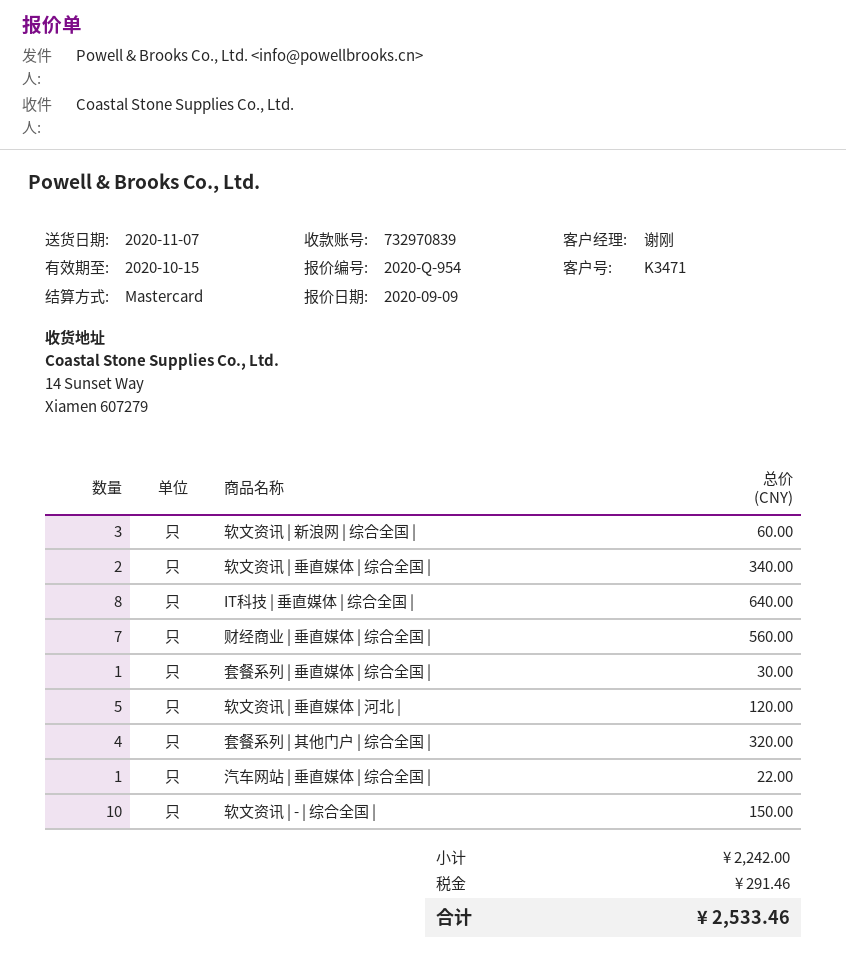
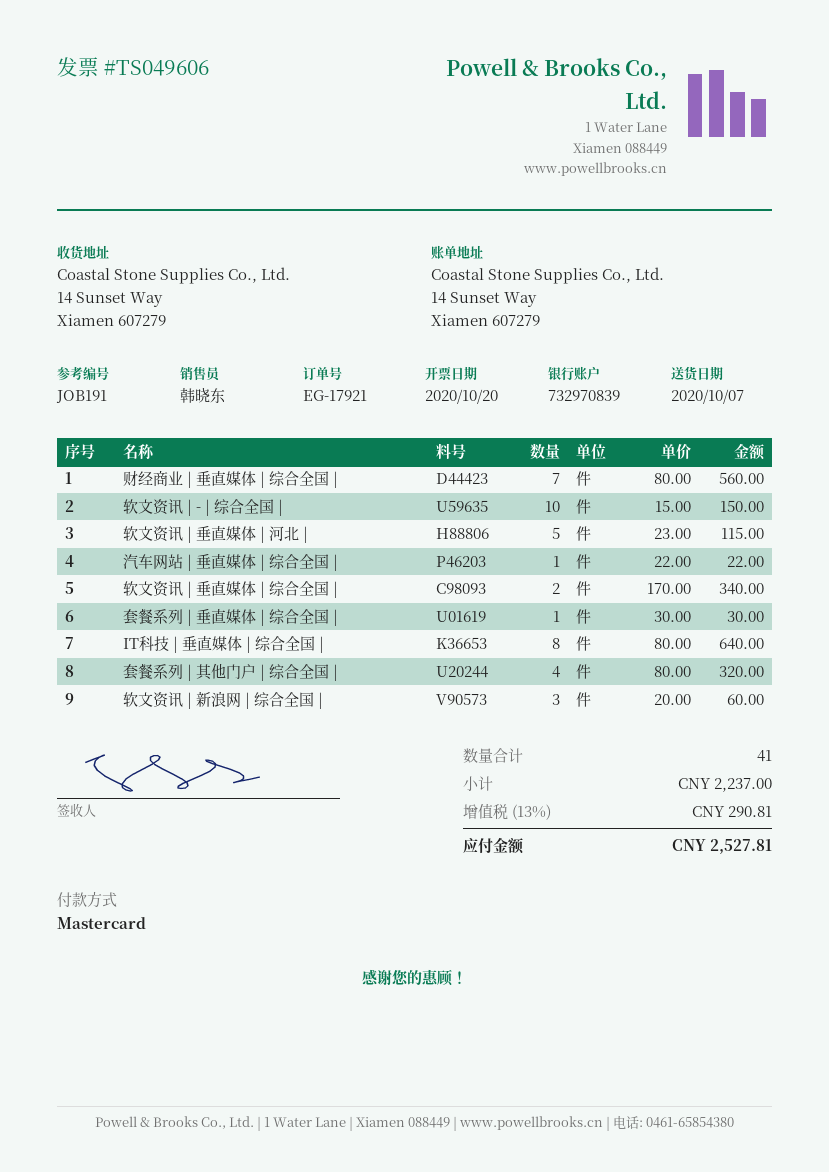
delivery date: 2020-11-07 -> 2020-10-07
sales rep: 谢刚 -> 韩晓东
软文资讯 | 垂直媒体 | 河北 |: 5 for 120.00 -> 5 for 115.00
subtotal: 2242.00 -> 2237.00
tax: 291.46 -> 290.81
total: 2533.46 -> 2527.81

